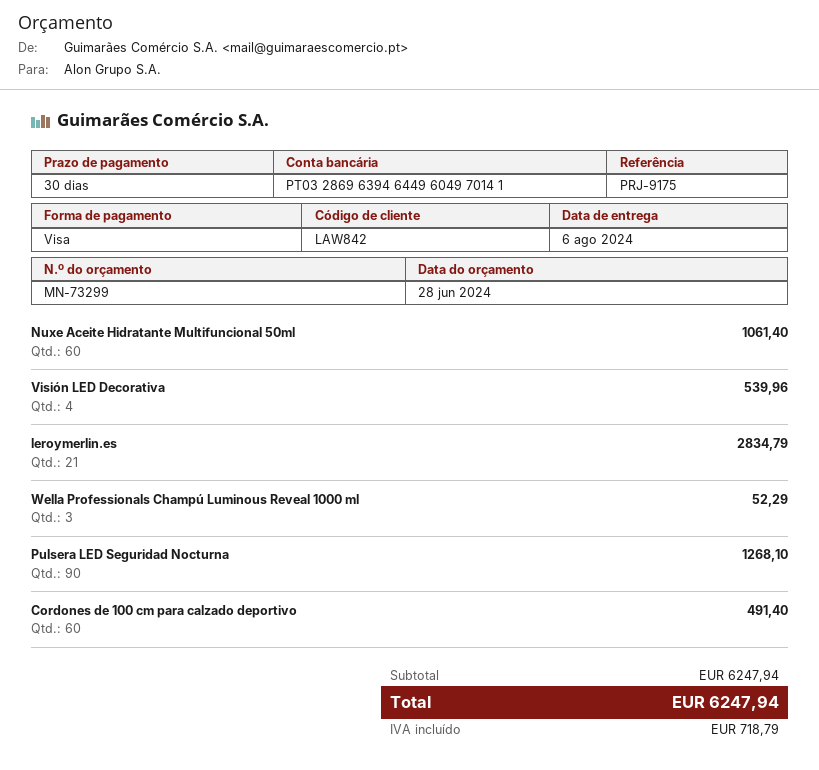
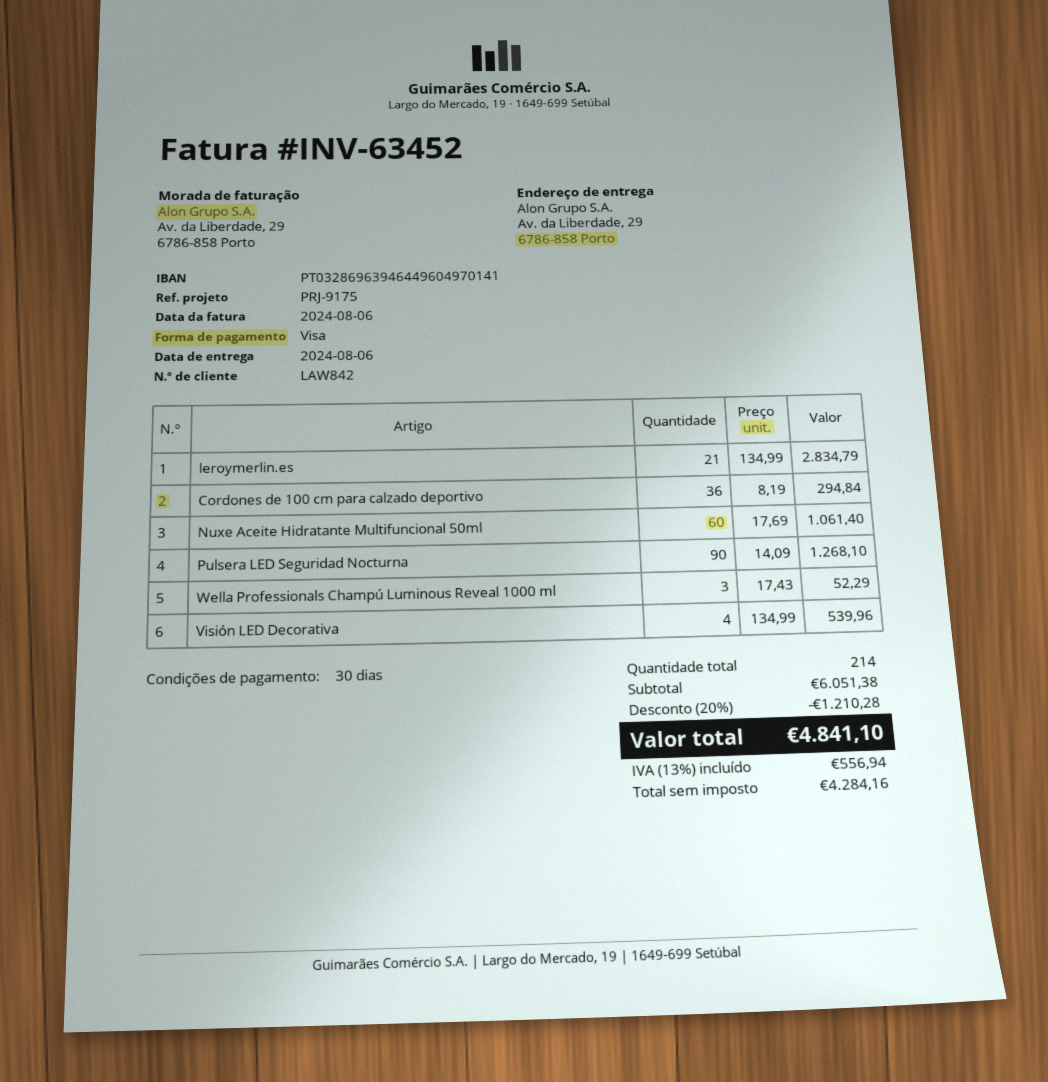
Cordones de 100 cm para calzado deportivo: 60 for 491.40 -> 36 for 294.84
subtotal: 6247.94 -> 6051.38
discount: none -> 20% = 1210.28
tax: 718.79 -> 556.94
total: 6247.94 -> 4841.10

